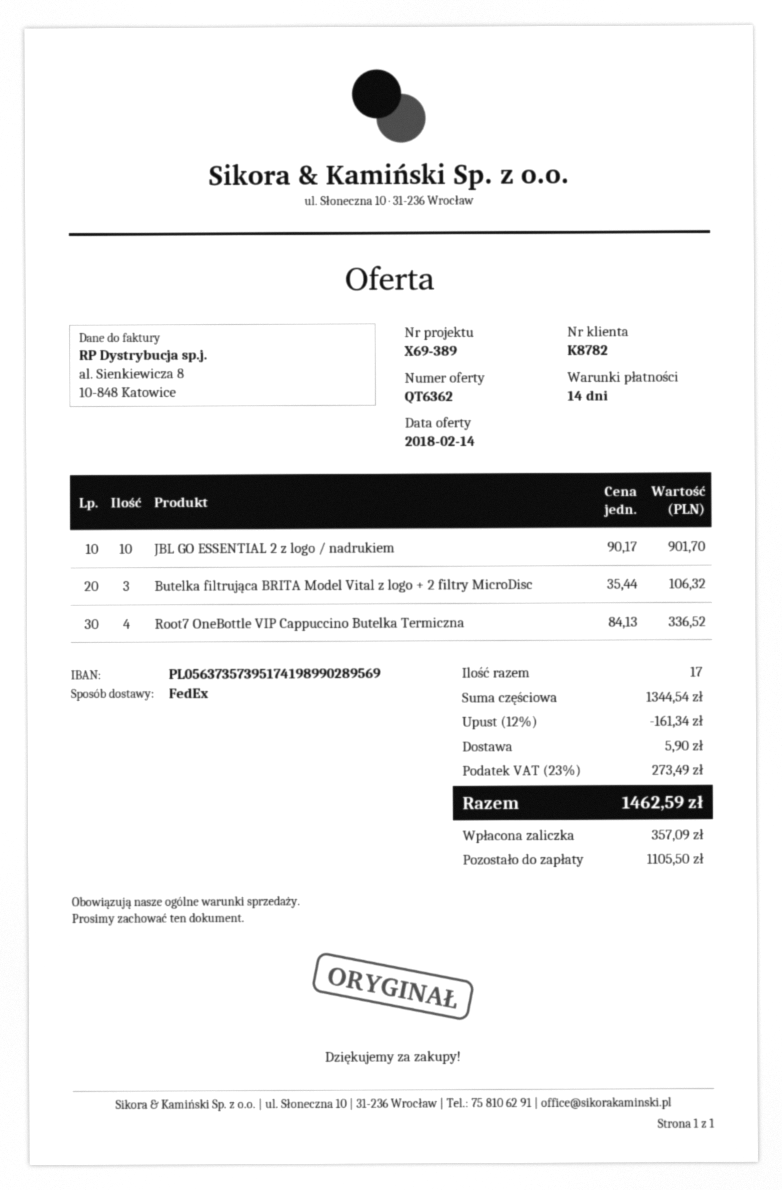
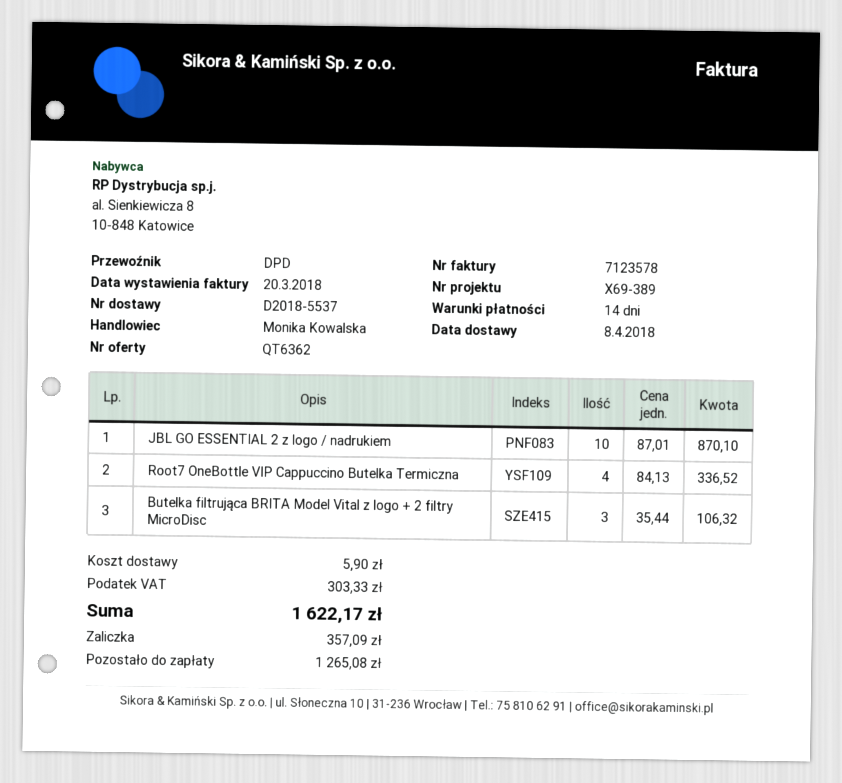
shipping method: FedEx -> DPD
JBL GO ESSENTIAL 2 z logo / nadrukiem: 10 x 90.17 = 901.70 -> 10 x 87.01 = 870.10
discount: 12% = 161.34 -> none
tax: 273.49 -> 303.33
total: 1462.59 -> 1622.17
balance: 1105.50 -> 1265.08

